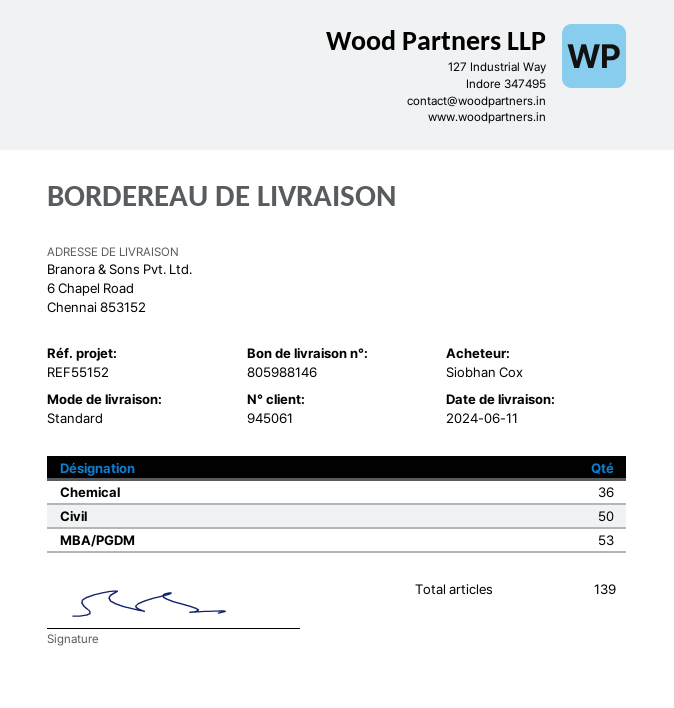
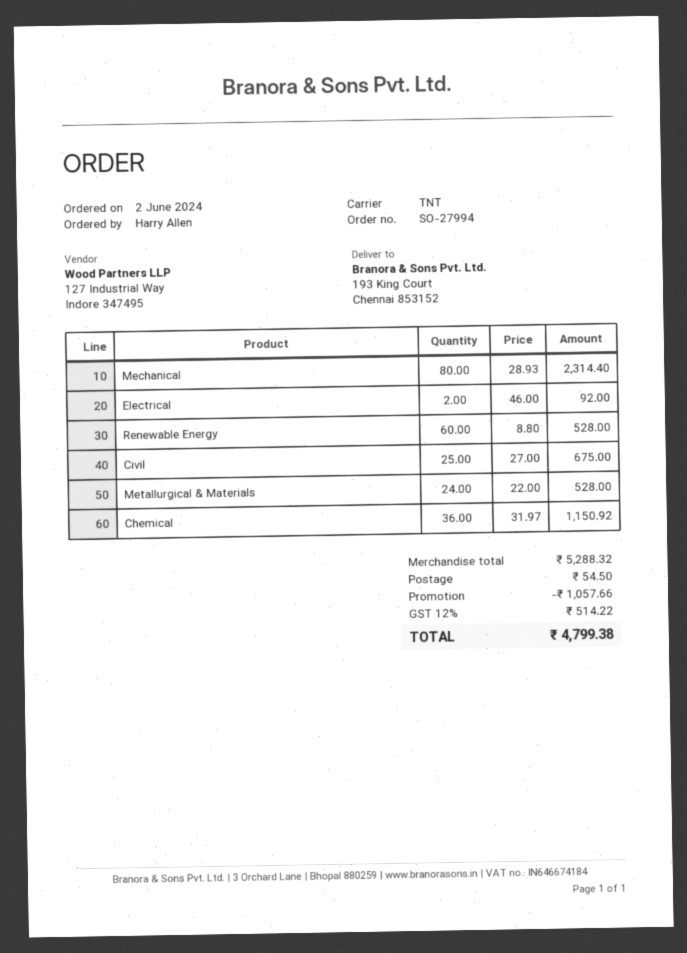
ordered by: Siobhan Cox -> Harry Allen
shipping method: standard -> TNT
ship to: 6 Chapel Road, Chennai 853152 -> 193 King Court, Chennai 853152
Civil: 50 -> 25
MBA/PGDM: 53 -> none
Mechanical: none -> 80
Electrical: none -> 2
Renewable Energy: none -> 60
Metallurgical & Materials: none -> 24

